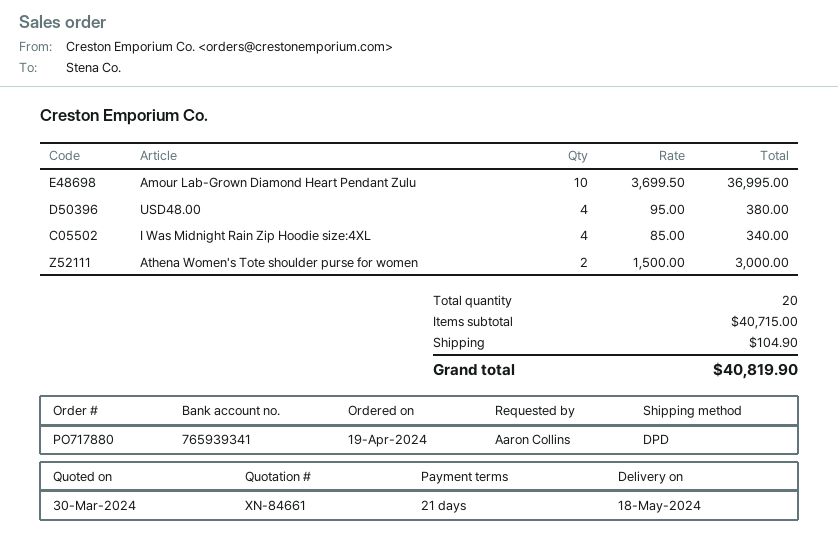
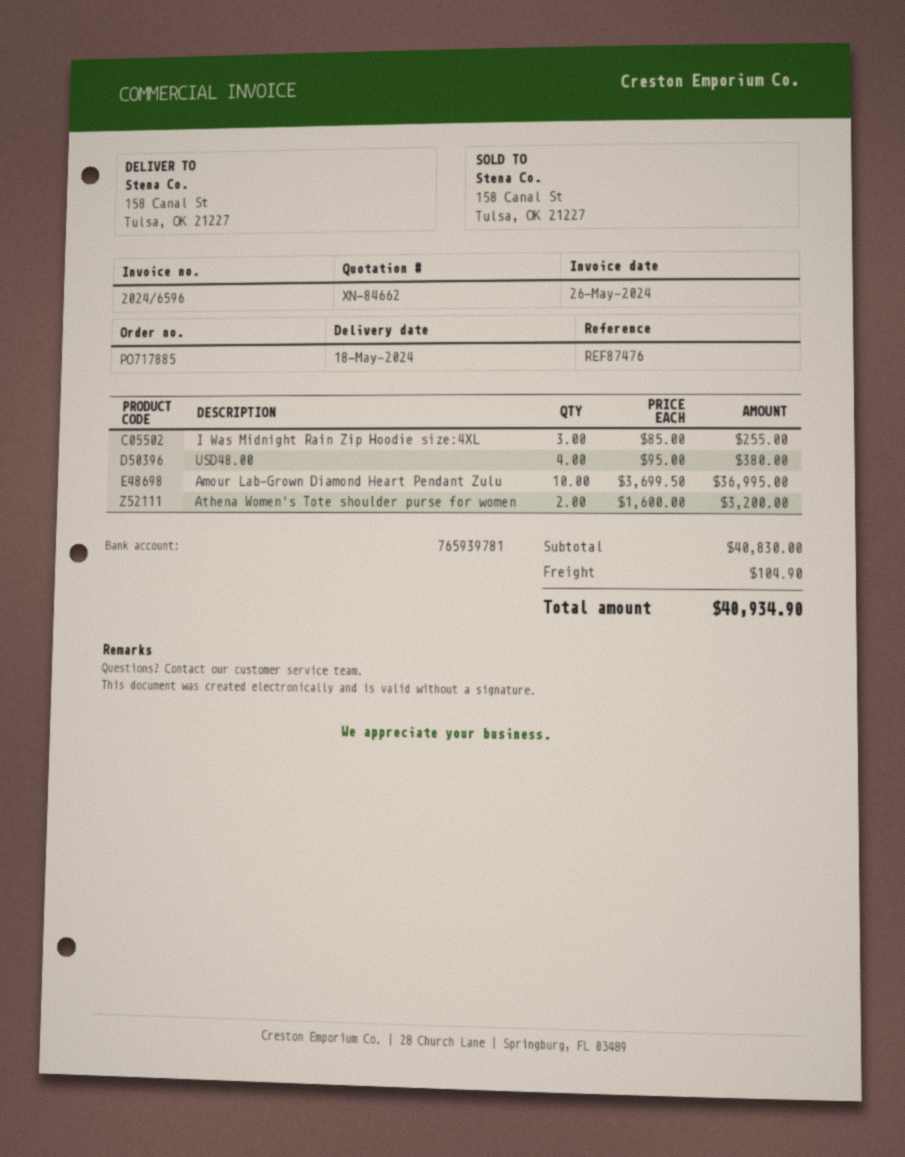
quote number: XN-84661 -> XN-84662
order number: PO717880 -> PO717885
bank account: 765939341 -> 765939781
I Was Midnight Rain Zip Hoodie size:4XL: 4 x 85.00 = 340.00 -> 3 x 85.00 = 255.00
Athena Women's Tote shoulder purse for women: 2 x 1500.00 = 3000.00 -> 2 x 1600.00 = 3200.00
subtotal: 40715.00 -> 40830.00
total: 40819.90 -> 40934.90

